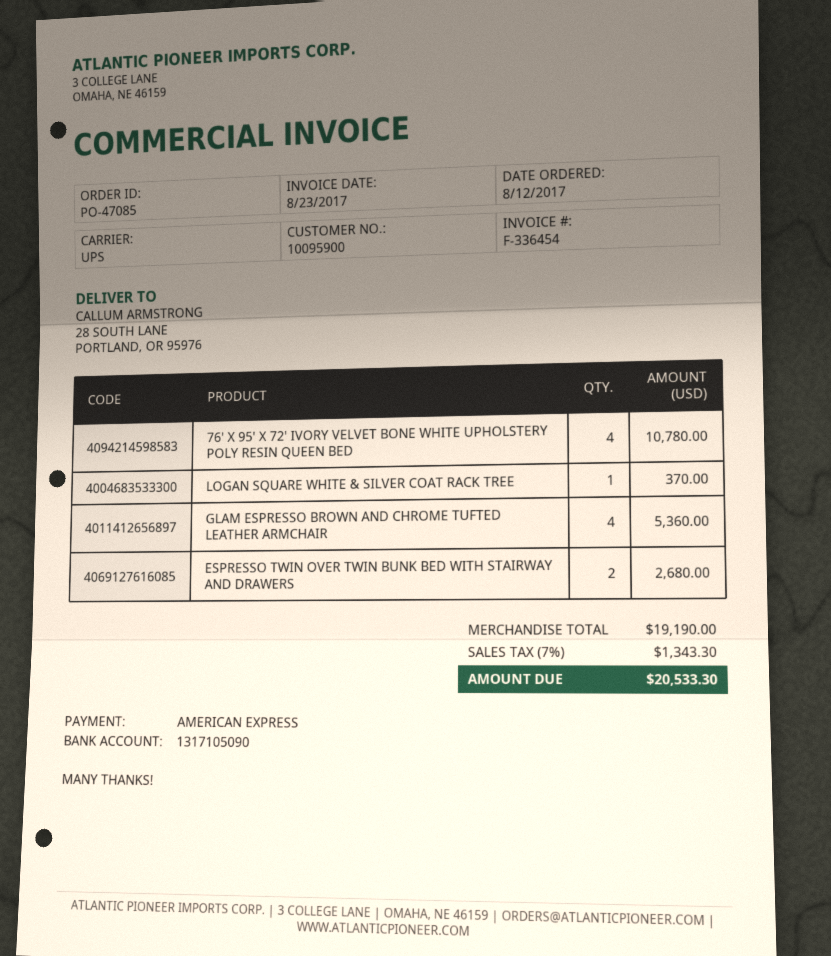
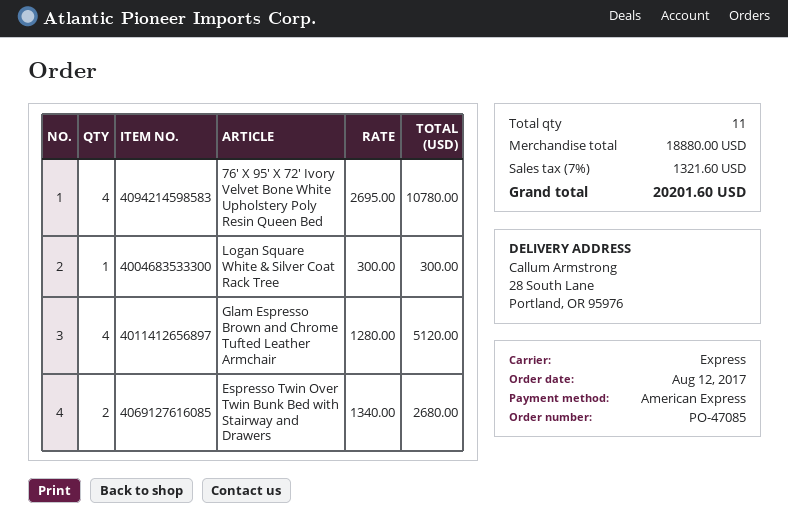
shipping method: UPS -> express
LOGAN SQUARE WHITE & SILVER COAT RACK TREE: 1 for 370.00 -> 1 for 300.00
GLAM ESPRESSO BROWN AND CHROME TUFTED LEATHER ARMCHAIR: 4 for 5360.00 -> 4 for 5120.00
subtotal: 19190.00 -> 18880.00
tax: 7% = 1343.30 -> 7% = 1321.60
total: 20533.30 -> 20201.60

